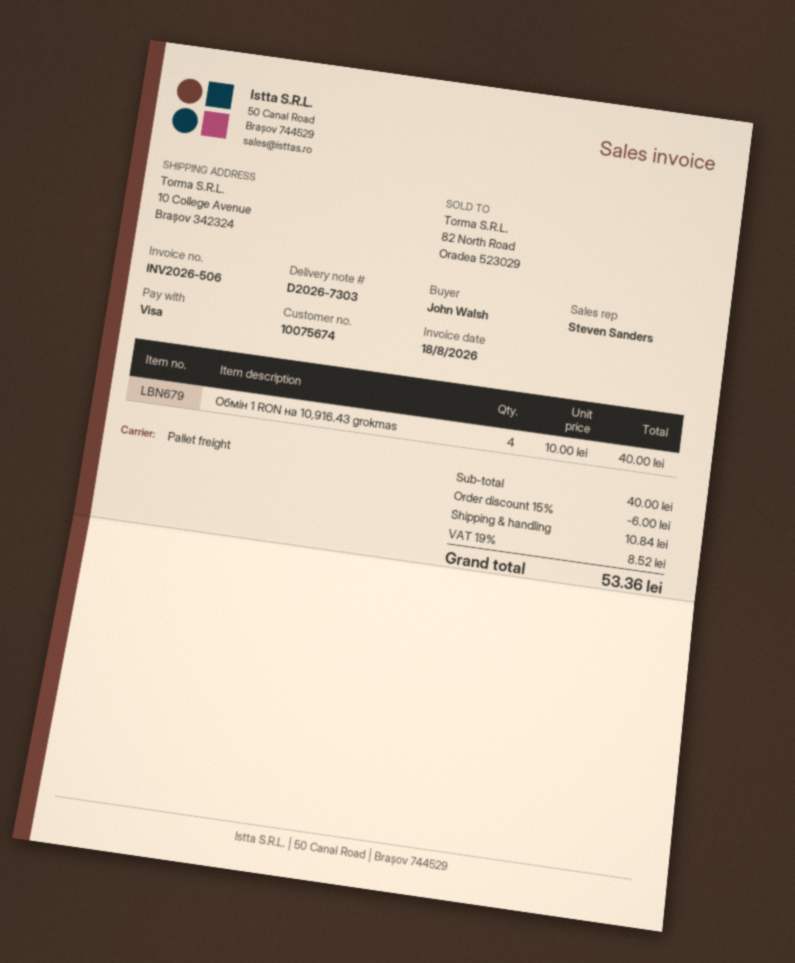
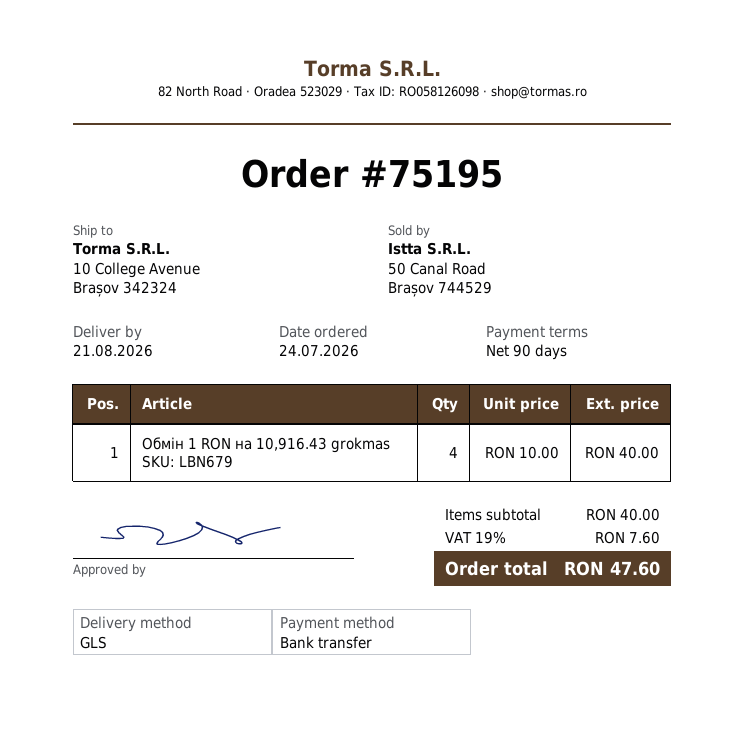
payment method: Visa -> bank transfer
shipping method: pallet freight -> GLS
discount: 15% = 6.00 -> none
shipping: 10.84 -> none
tax: 19% = 8.52 -> 19% = 7.60
total: 53.36 -> 47.60

